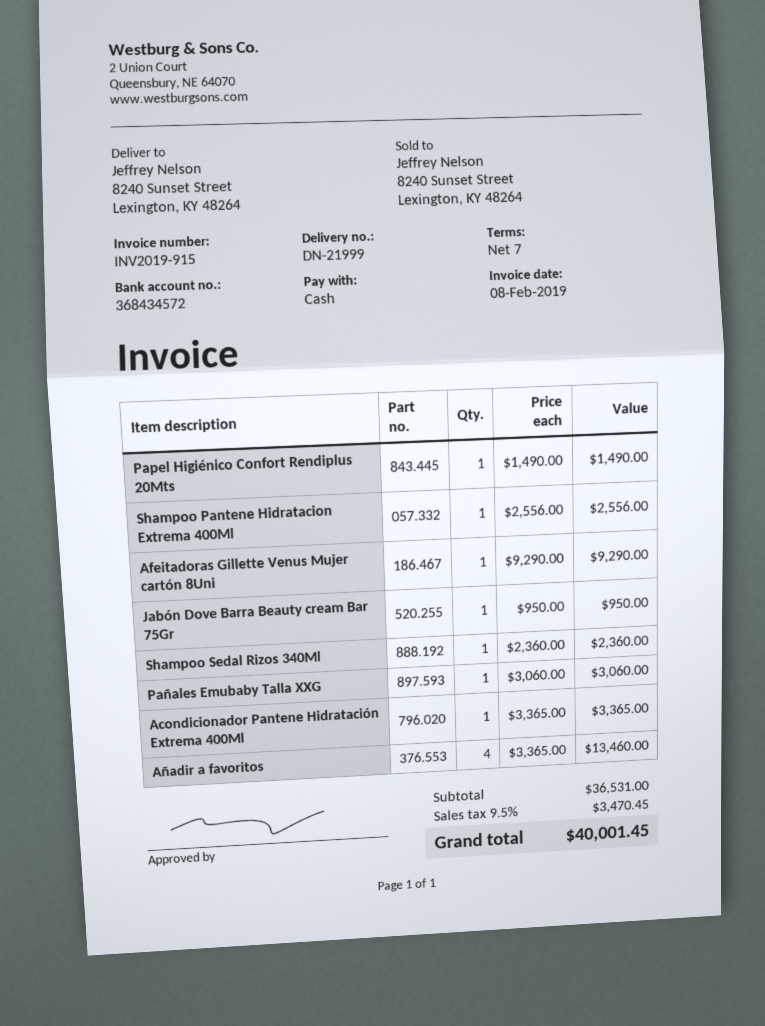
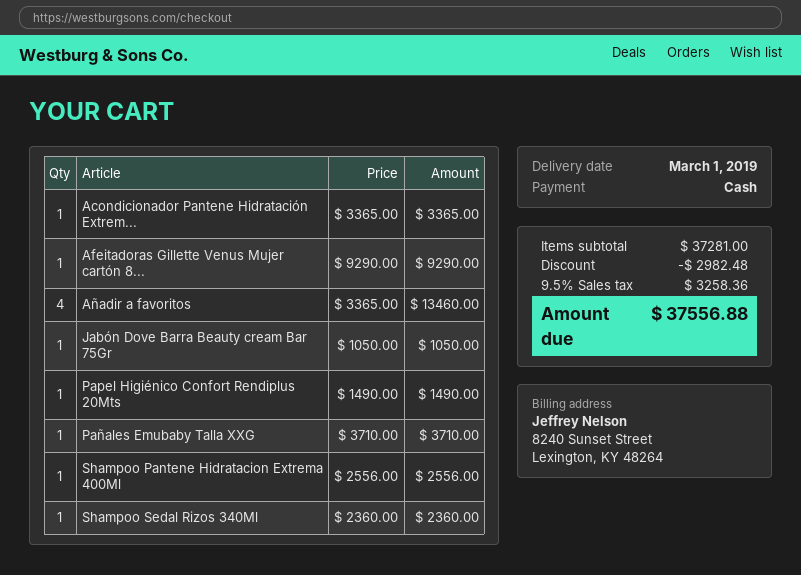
Jabón Dove Barra Beauty cream Bar 75Gr: 1 x 950.00 = 950.00 -> 1 x 1050.00 = 1050.00
Pañales Emubaby Talla XXG: 1 x 3060.00 = 3060.00 -> 1 x 3710.00 = 3710.00
subtotal: 36531.00 -> 37281.00
discount: none -> 2982.48
tax: 9.5% = 3470.45 -> 9.5% = 3258.36
total: 40001.45 -> 37556.88

